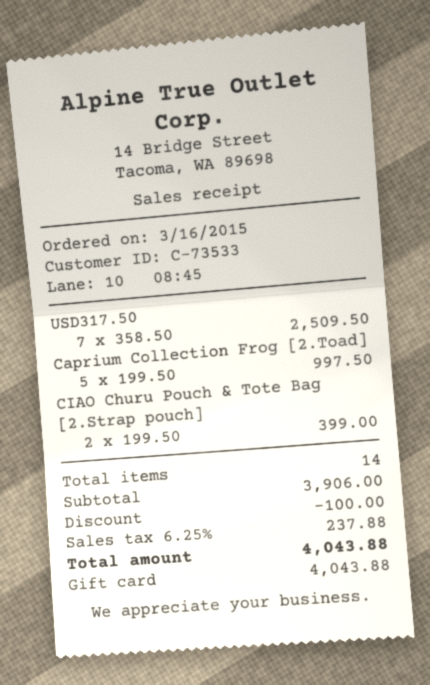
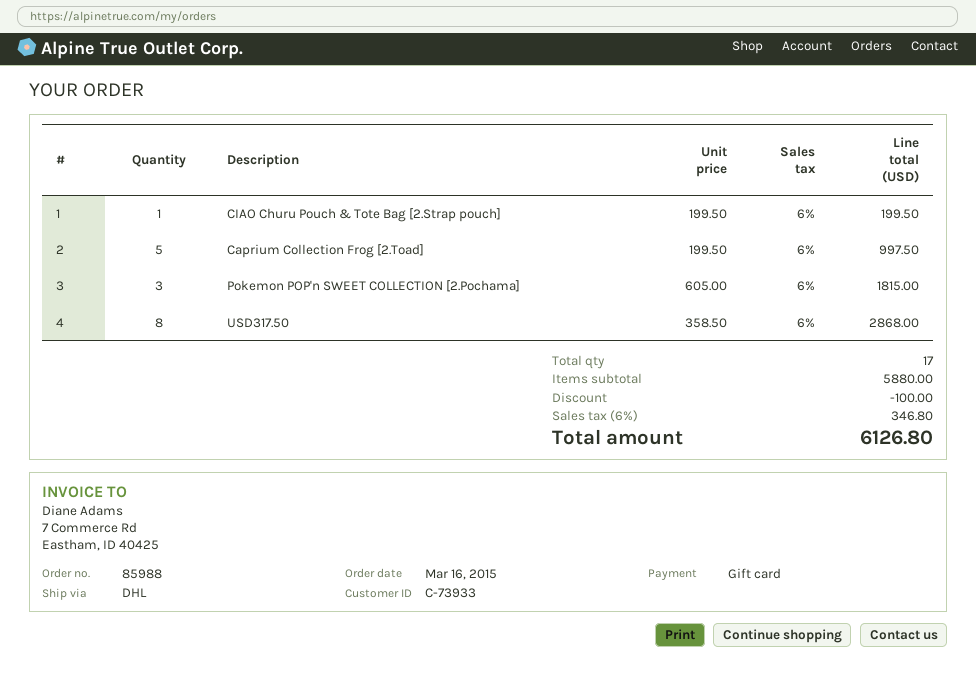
customer number: C-73533 -> C-73933
USD317.50: 7 x 358.50 = 2509.50 -> 8 x 358.50 = 2868.00
CIAO Churu Pouch & Tote Bag [2.Strap pouch]: 2 x 199.50 = 399.00 -> 1 x 199.50 = 199.50
Pokemon POP'n SWEET COLLECTION [2.Pochama]: none -> 3 x 605.00 = 1815.00
total quantity: 14 -> 17
subtotal: 3906.00 -> 5880.00
tax: 6.25% = 237.88 -> 6% = 346.80
total: 4043.88 -> 6126.80

